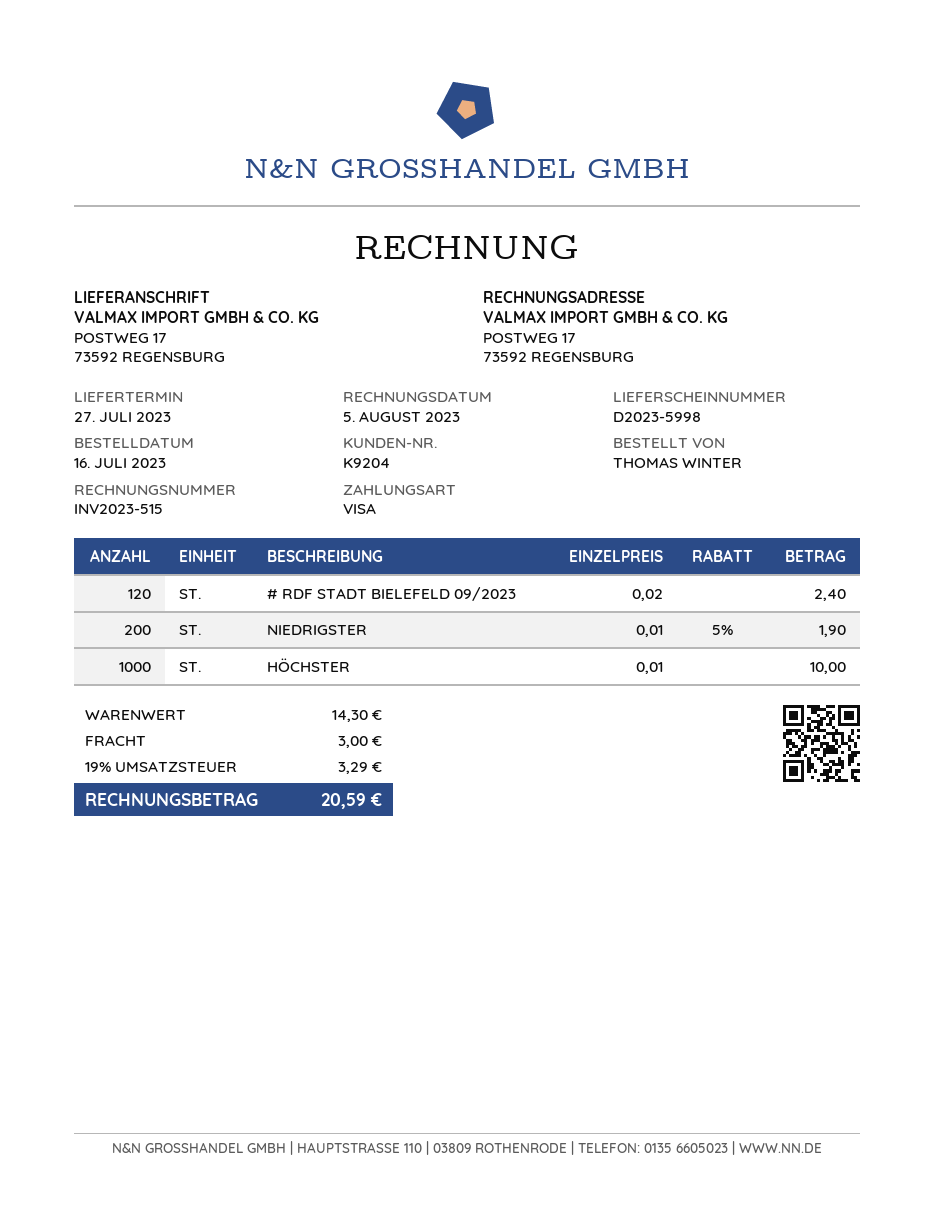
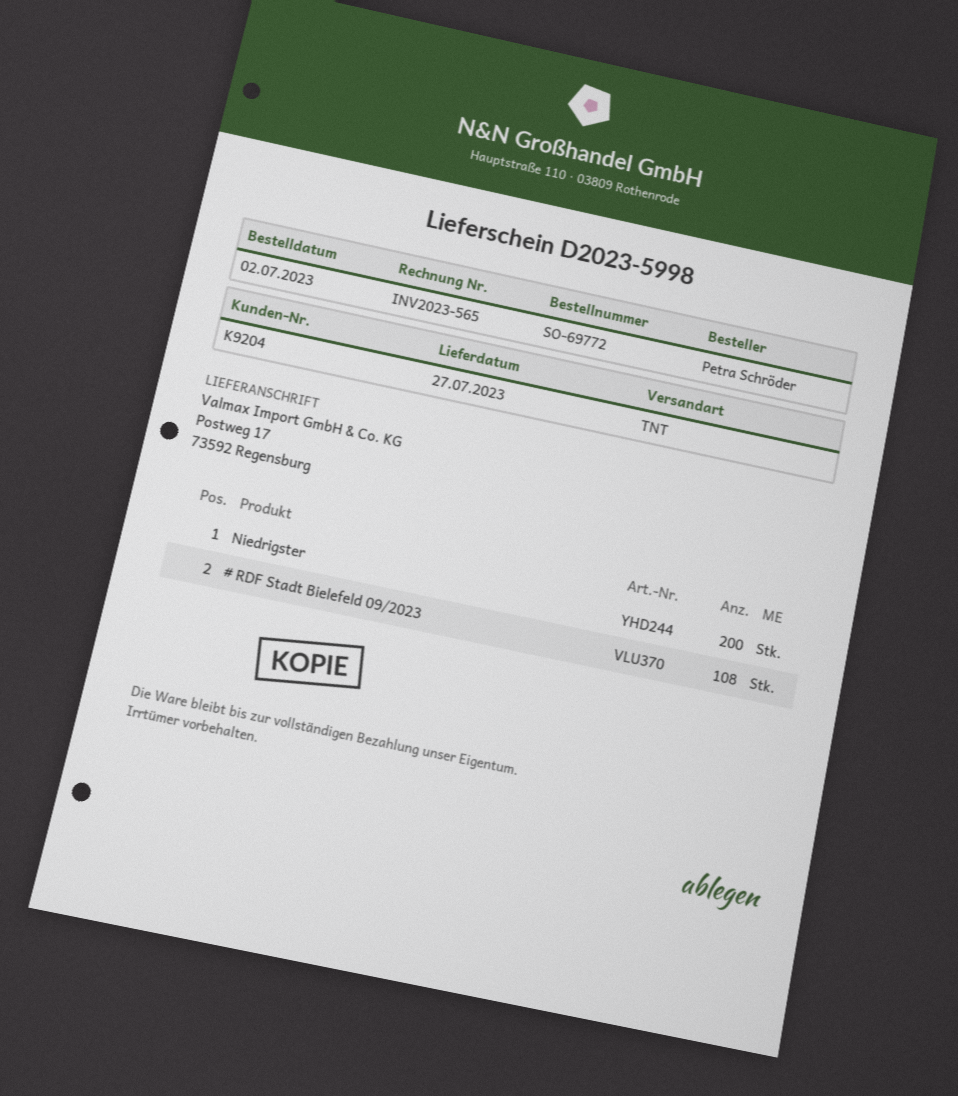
order date: 2023-07-16 -> 2023-07-02
invoice number: INV2023-515 -> INV2023-565
ordered by: THOMAS WINTER -> Petra Schröder
# RDF STADT BIELEFELD 09/2023: 120 -> 108
HÖCHSTER: 1000 -> none

